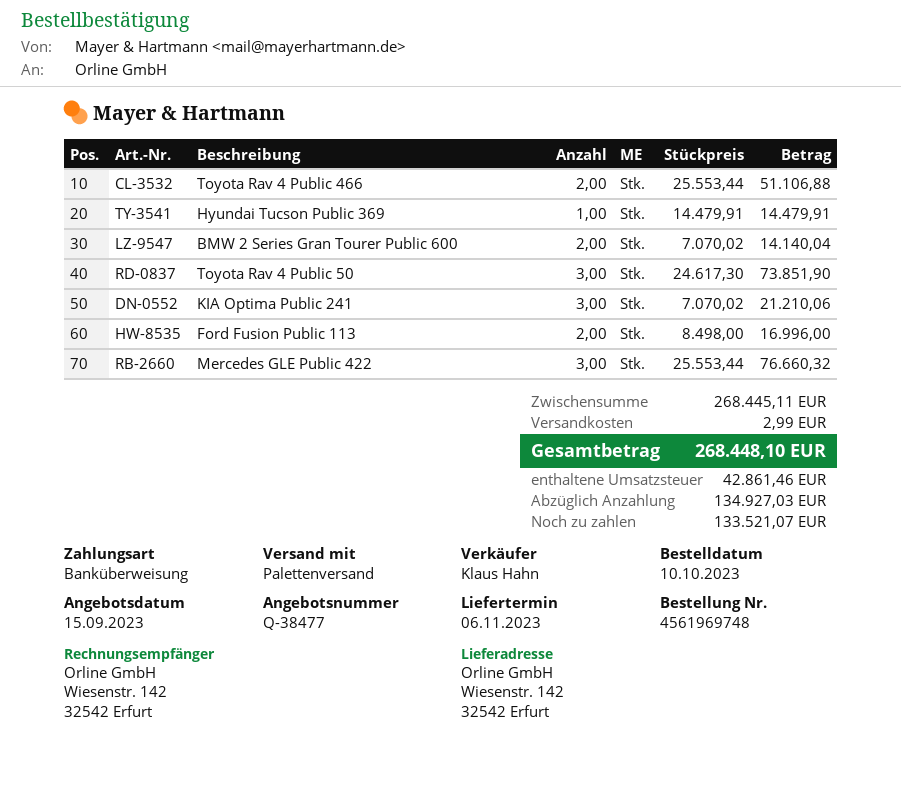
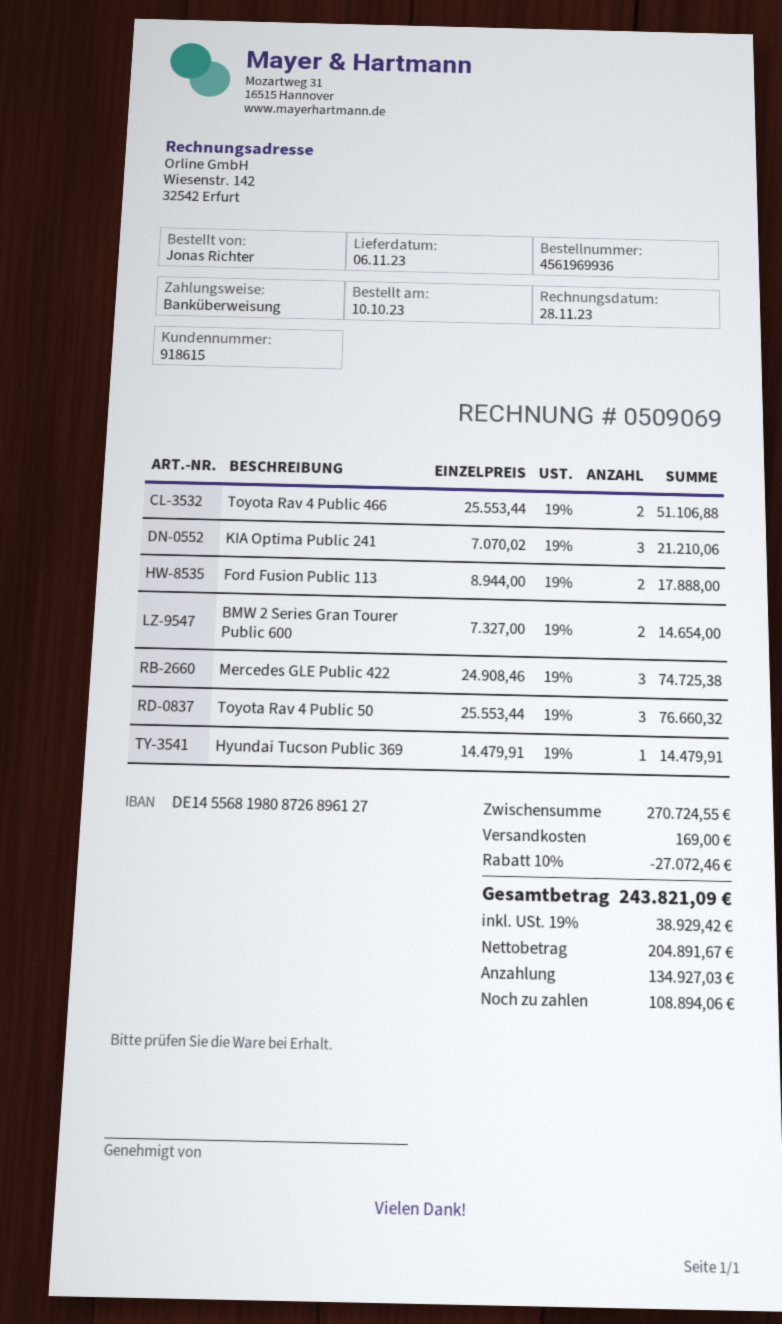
order number: 4561969748 -> 4561969936
BMW 2 Series Gran Tourer Public 600: 2 x 7070.02 = 14140.04 -> 2 x 7327.00 = 14654.00
Toyota Rav 4 Public 50: 3 x 24617.30 = 73851.90 -> 3 x 25553.44 = 76660.32
Ford Fusion Public 113: 2 x 8498.00 = 16996.00 -> 2 x 8944.00 = 17888.00
Mercedes GLE Public 422: 3 x 25553.44 = 76660.32 -> 3 x 24908.46 = 74725.38
subtotal: 268445.11 -> 270724.55
discount: none -> 10% = 27072.46
shipping: 2.99 -> 169.00
tax: 42861.46 -> 38929.42
total: 268448.10 -> 243821.09
balance: 133521.07 -> 108894.06

